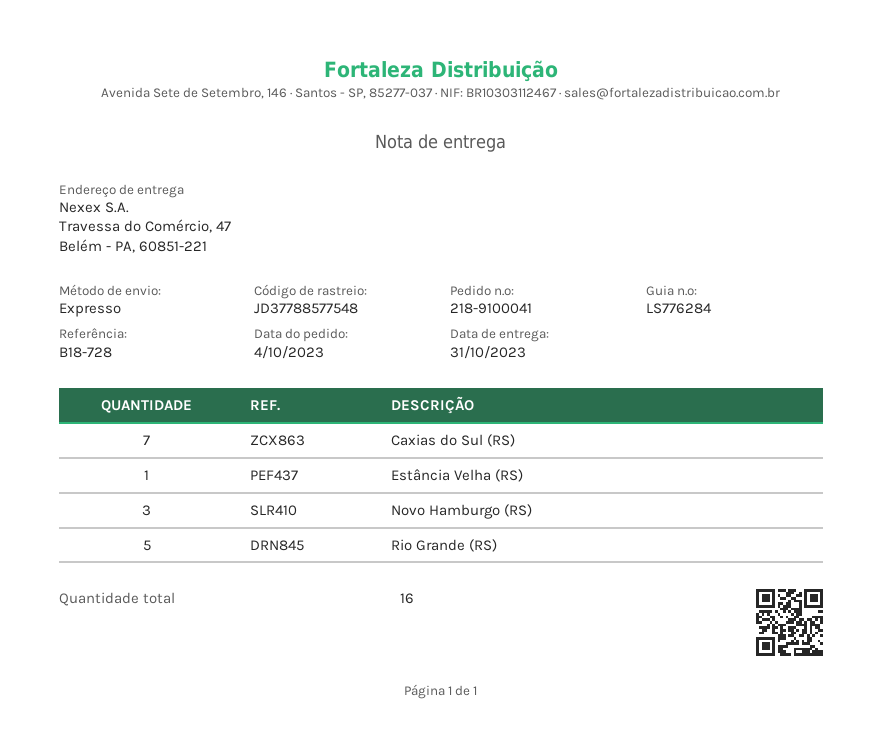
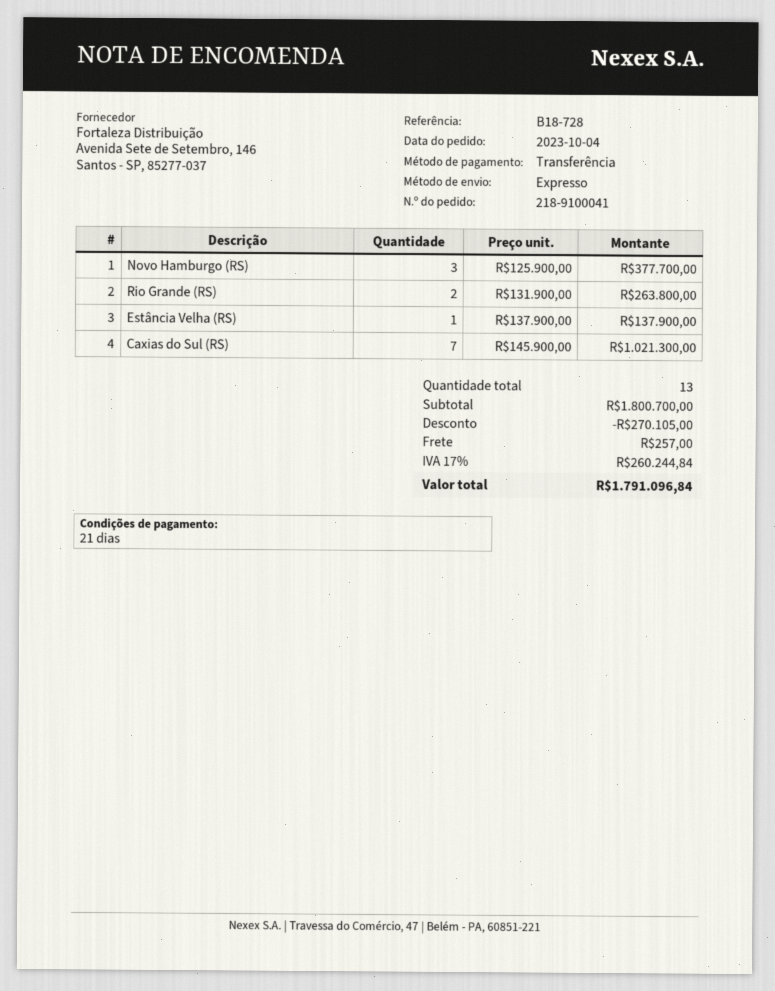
Rio Grande (RS): 5 -> 2
total quantity: 16 -> 13

